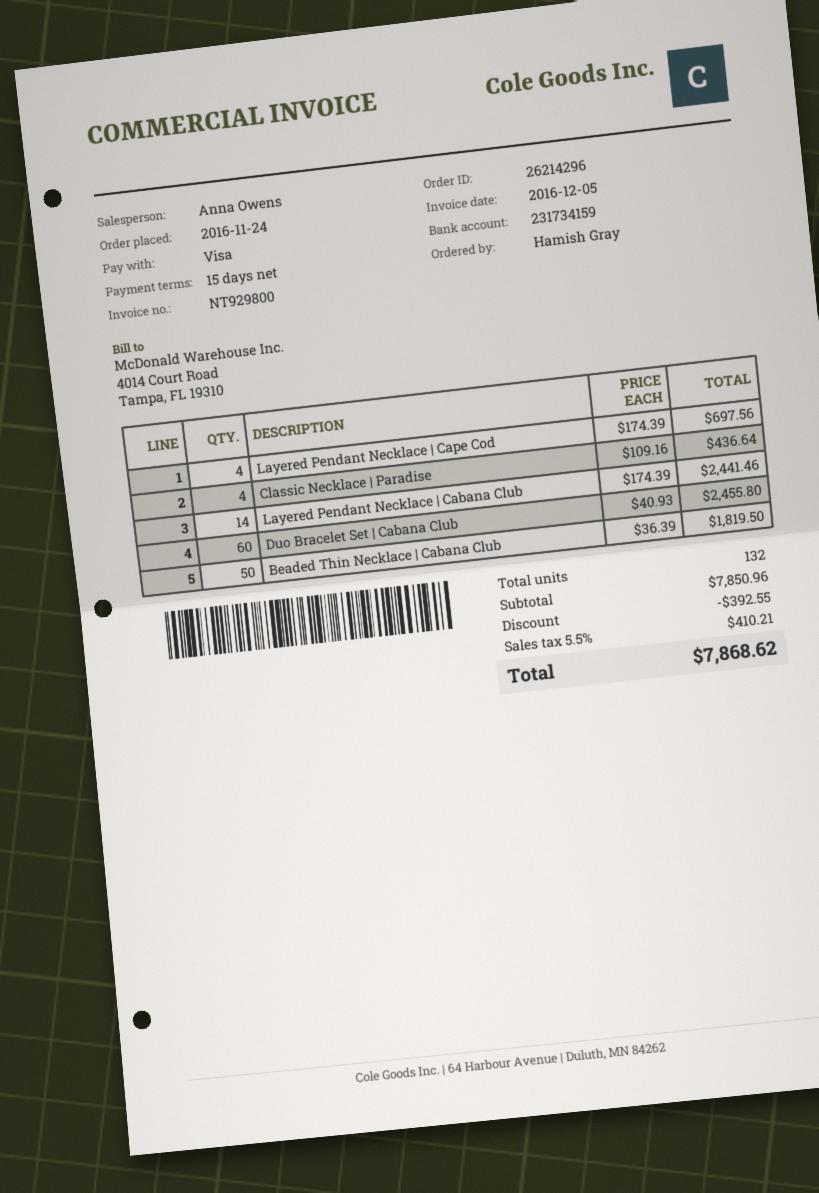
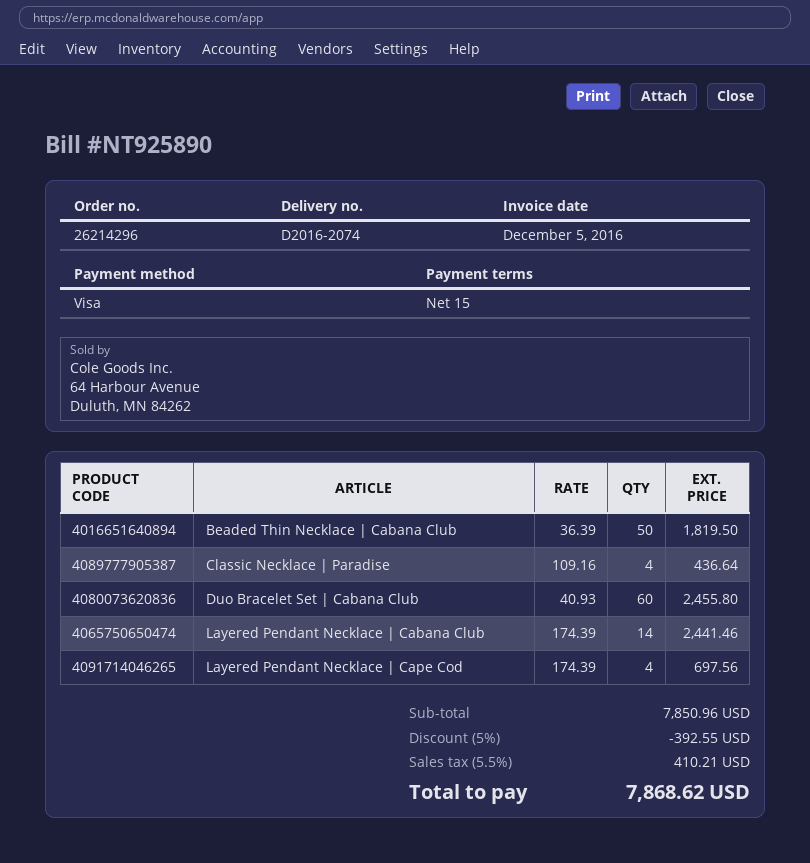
invoice number: NT929800 -> NT925890

